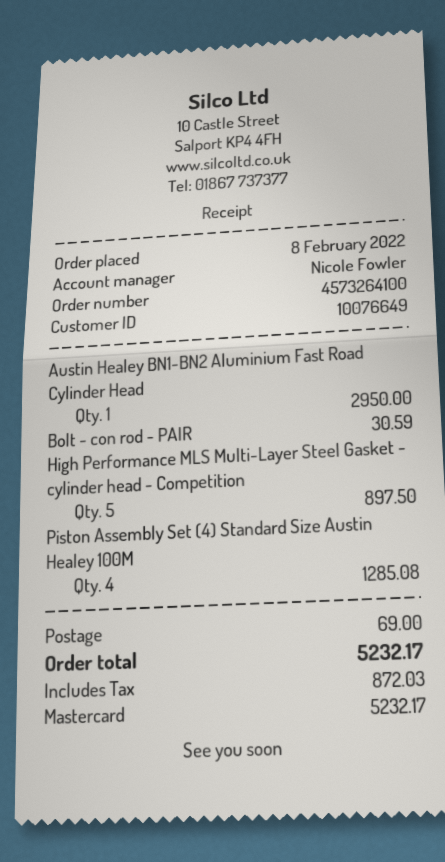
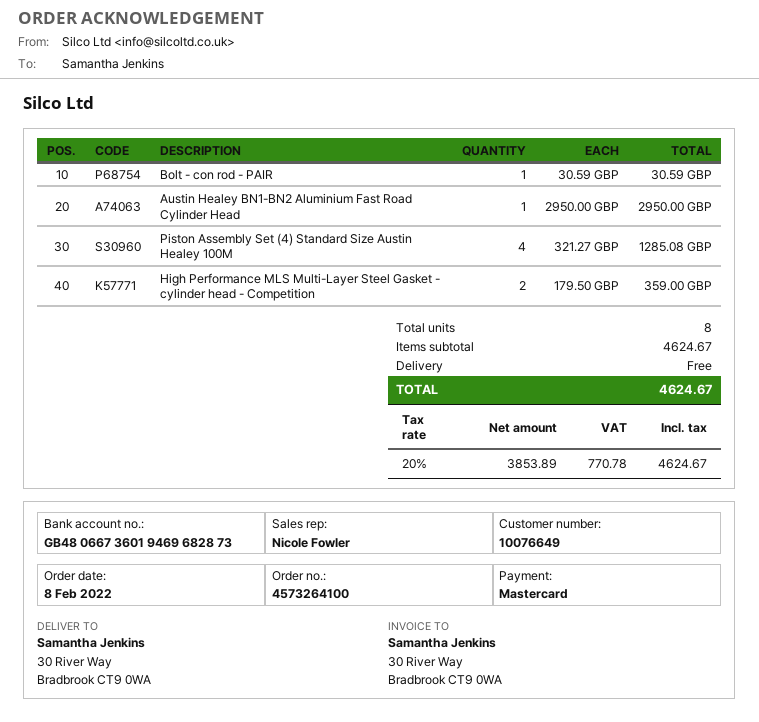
High Performance MLS Multi-Layer Steel Gasket - cylinder head - Competition: 5 for 897.50 -> 2 for 359.00
shipping: 69.00 -> 0.00
tax: 872.03 -> 770.78
total: 5232.17 -> 4624.67

